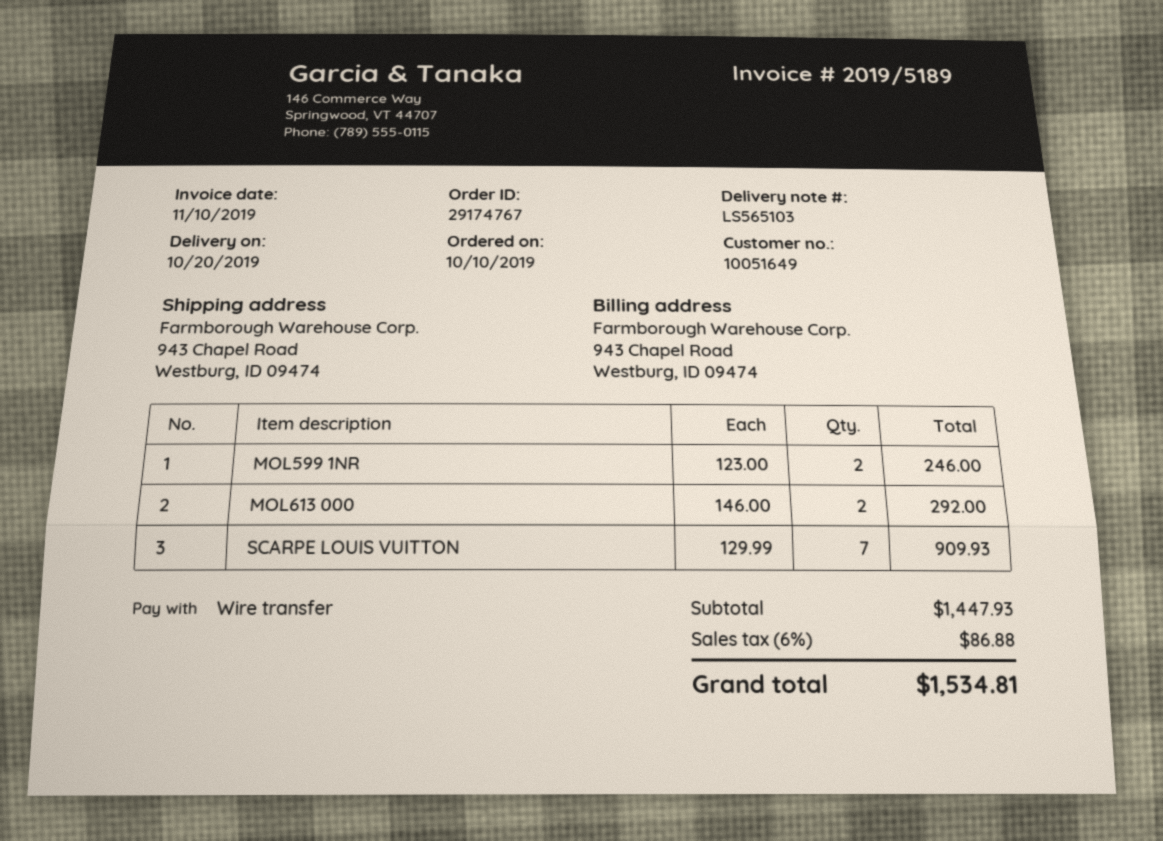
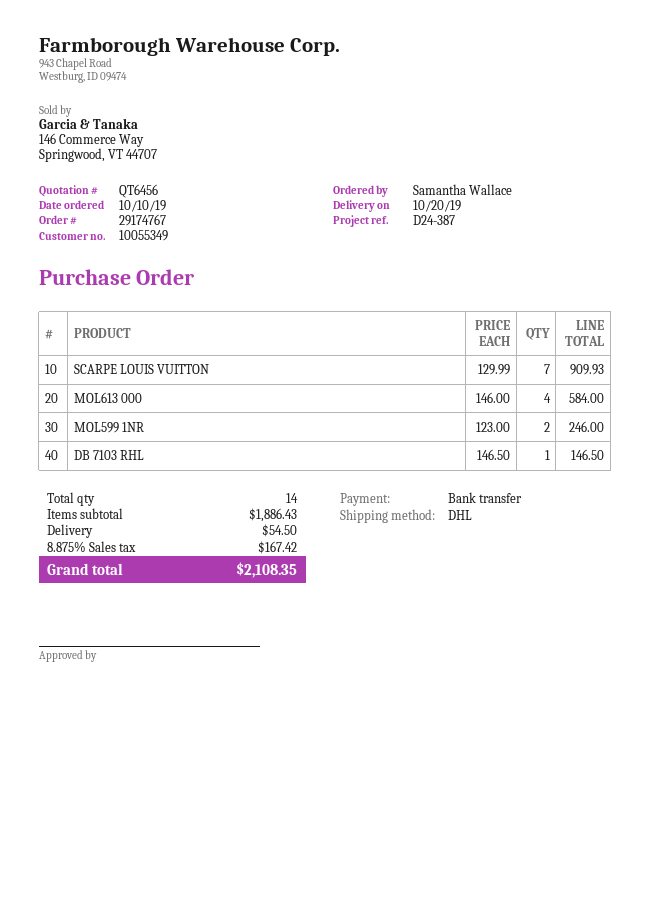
customer number: 10051649 -> 10055349
MOL613 000: 2 x 146.00 = 292.00 -> 4 x 146.00 = 584.00
DB 7103 RHL: none -> 1 x 146.50 = 146.50
subtotal: 1447.93 -> 1886.43
shipping: none -> 54.50
tax: 6% = 86.88 -> 8.875% = 167.42
total: 1534.81 -> 2108.35

